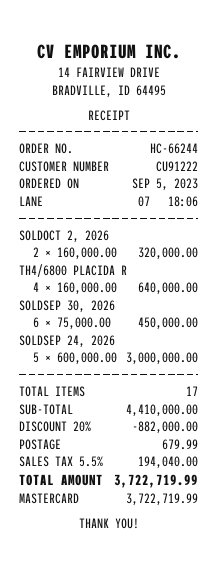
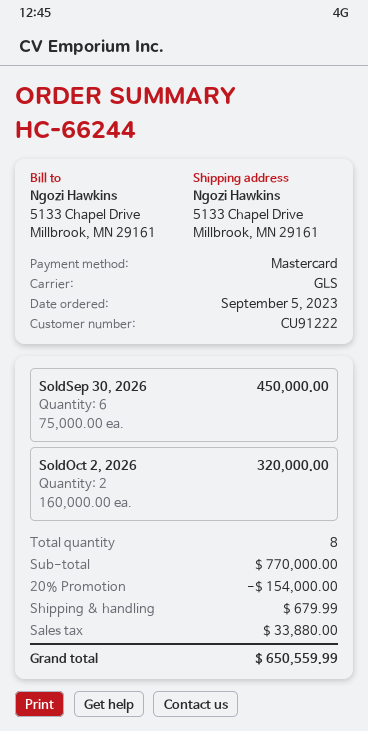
TH4/6800 PLACIDA R: 4 x 160000.00 = 640000.00 -> none
SOLDSEP 24, 2026: 5 x 600000.00 = 3000000.00 -> none
total quantity: 17 -> 8
subtotal: 4410000.00 -> 770000.00
discount: 20% = 882000.00 -> 20% = 154000.00
tax: 194040.00 -> 33880.00
total: 3722719.99 -> 650559.99

